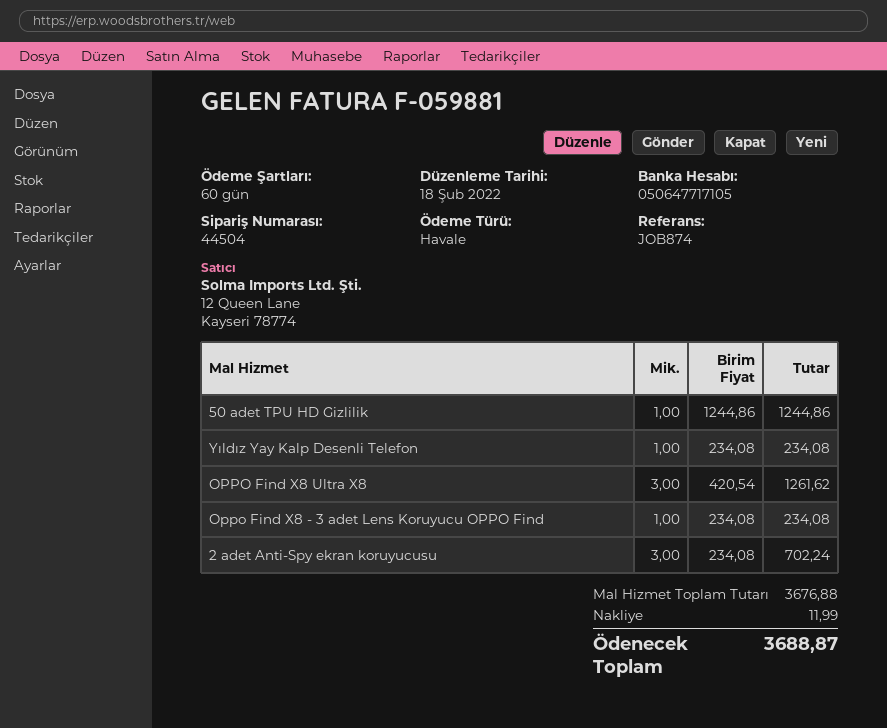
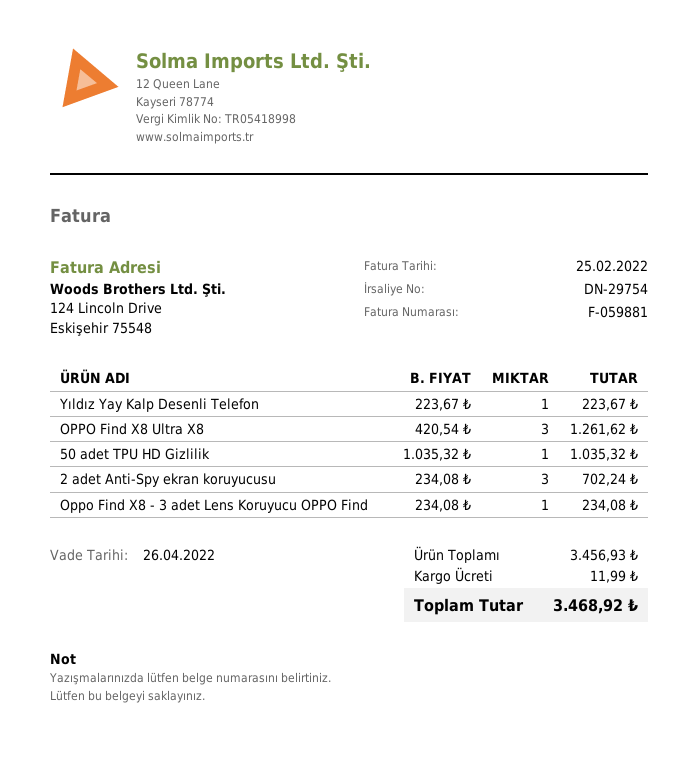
invoice date: 2022-02-18 -> 2022-02-25
50 adet TPU HD Gizlilik: 1 x 1244.86 = 1244.86 -> 1 x 1035.32 = 1035.32
Yıldız Yay Kalp Desenli Telefon: 1 x 234.08 = 234.08 -> 1 x 223.67 = 223.67
subtotal: 3676.88 -> 3456.93
total: 3688.87 -> 3468.92

